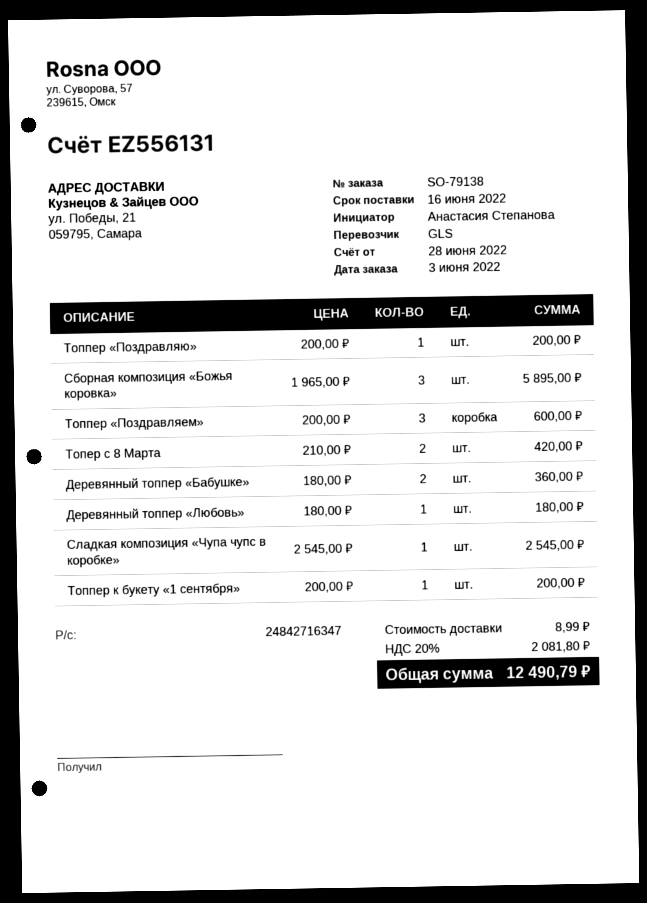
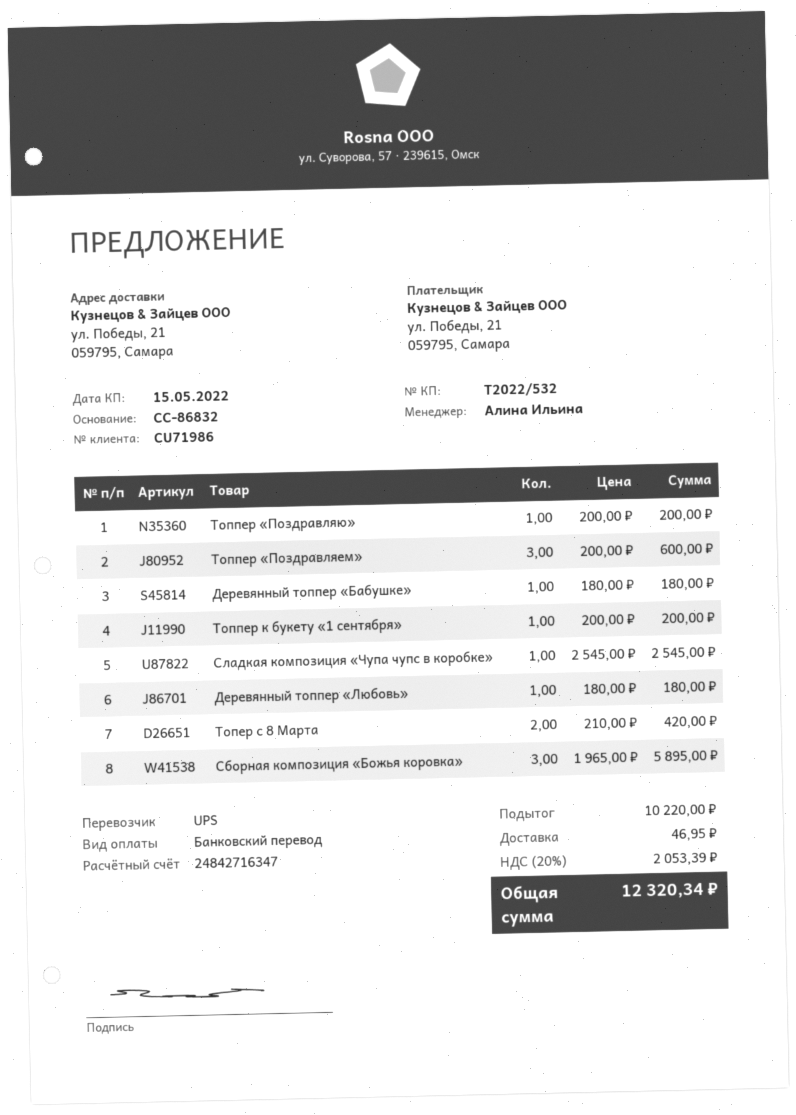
shipping method: GLS -> UPS
Деревянный топпер «Бабушке»: 2 x 180.00 = 360.00 -> 1 x 180.00 = 180.00
shipping: 8.99 -> 46.95
tax: 20% = 2081.80 -> 20% = 2053.39
total: 12490.79 -> 12320.34

